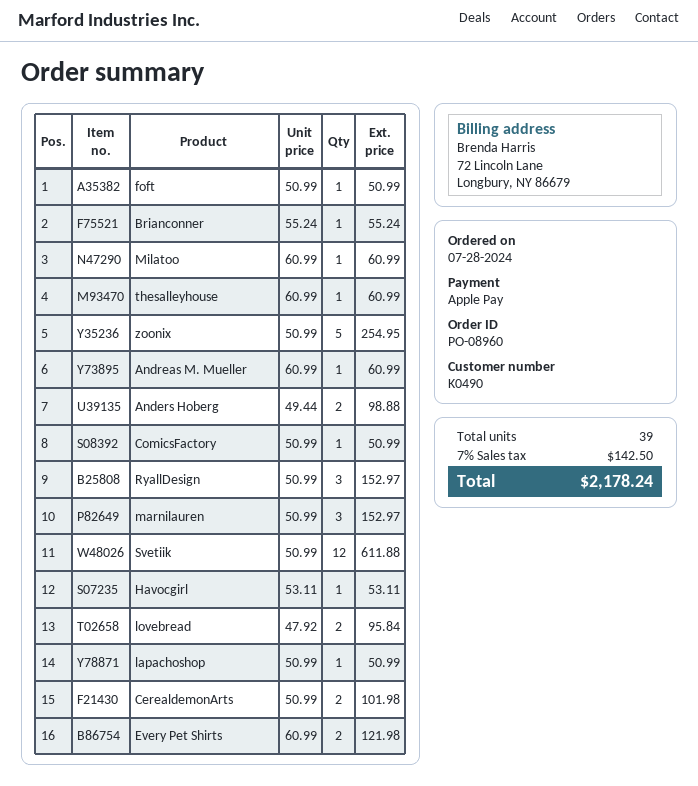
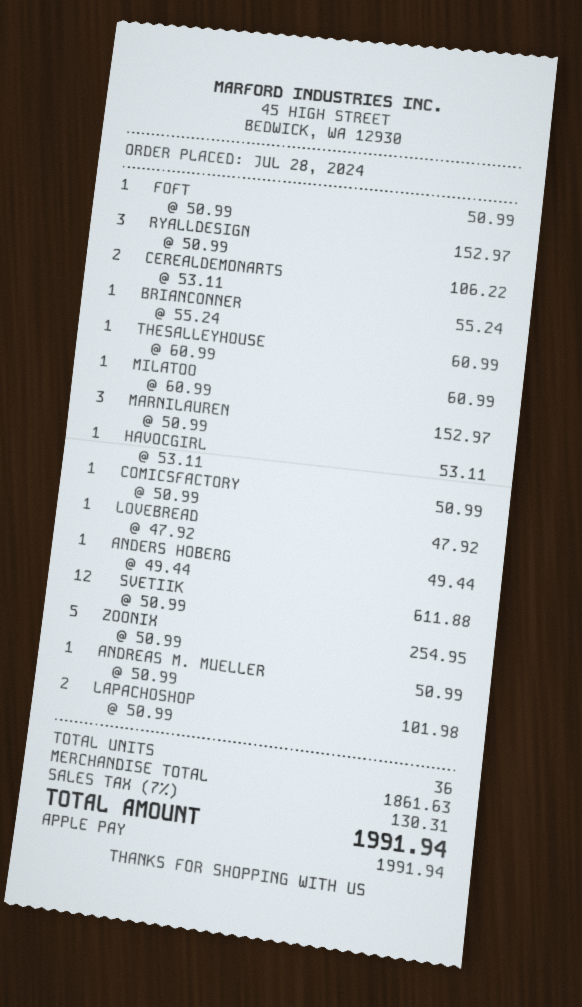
Andreas M. Mueller: 1 x 60.99 = 60.99 -> 1 x 50.99 = 50.99
Anders Hoberg: 2 x 49.44 = 98.88 -> 1 x 49.44 = 49.44
lovebread: 2 x 47.92 = 95.84 -> 1 x 47.92 = 47.92
lapachoshop: 1 x 50.99 = 50.99 -> 2 x 50.99 = 101.98
CerealdemonArts: 2 x 50.99 = 101.98 -> 2 x 53.11 = 106.22
Every Pet Shirts: 2 x 60.99 = 121.98 -> none
total quantity: 39 -> 36
tax: 7% = 142.50 -> 7% = 130.31
total: 2178.24 -> 1991.94

